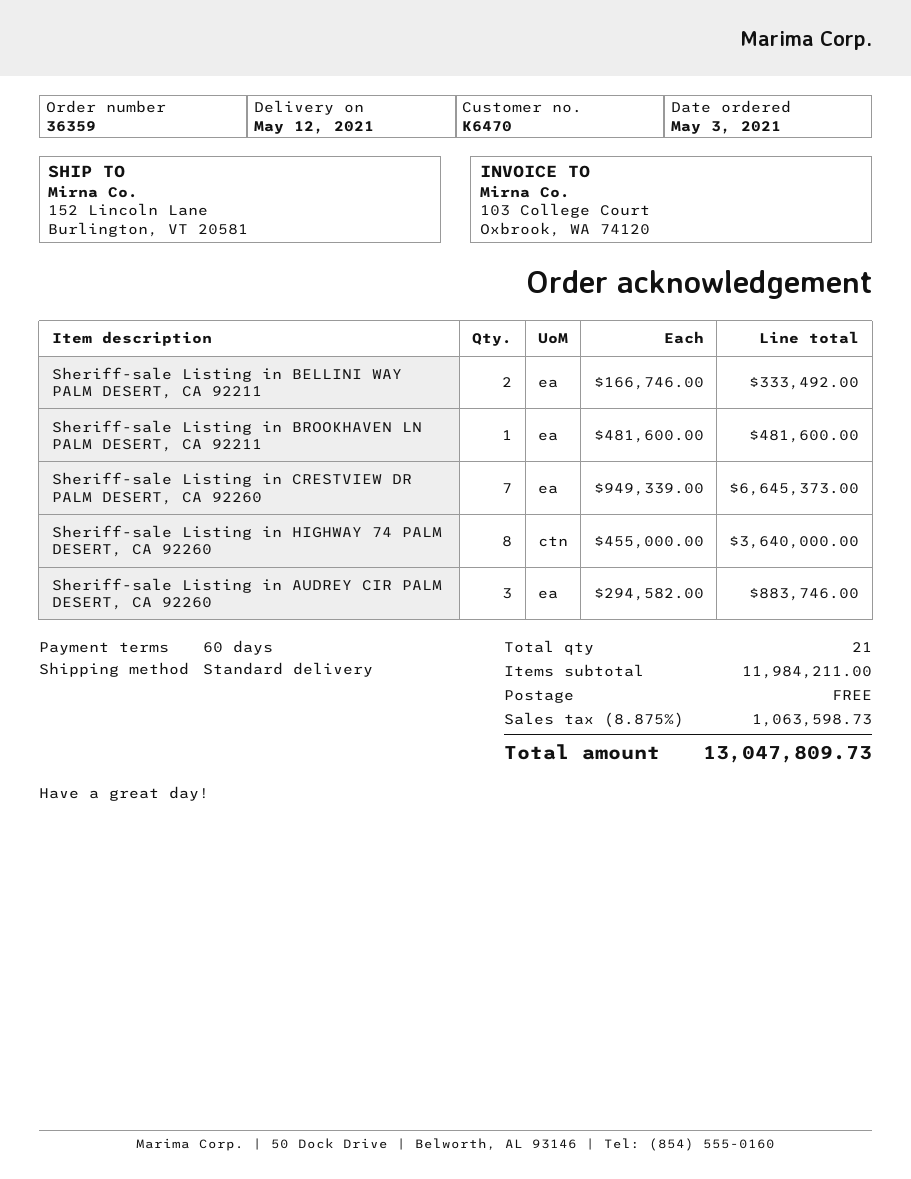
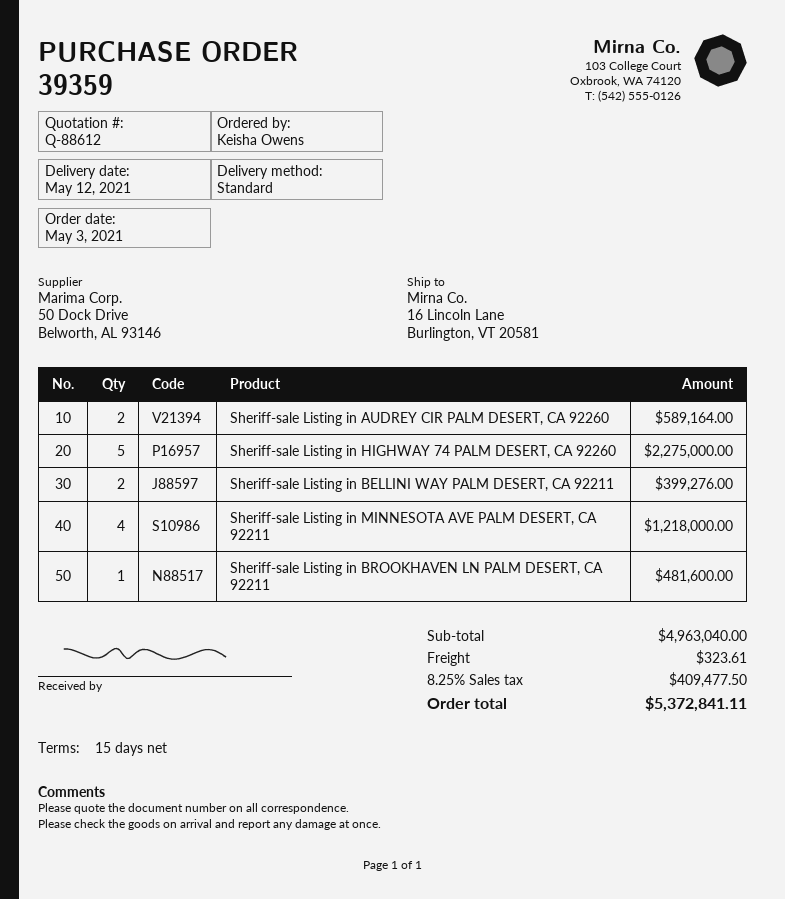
order number: 36359 -> 39359
payment terms: 60 days -> 15 days
ship to: 152 Lincoln Lane, Burlington, VT 20581 -> 16 Lincoln Lane, Burlington, VT 20581
Sheriff-sale Listing in BELLINI WAY PALM DESERT, CA 92211: 2 for 333492.00 -> 2 for 399276.00
Sheriff-sale Listing in CRESTVIEW DR PALM DESERT, CA 92260: 7 for 6645373.00 -> none
Sheriff-sale Listing in HIGHWAY 74 PALM DESERT, CA 92260: 8 for 3640000.00 -> 5 for 2275000.00
Sheriff-sale Listing in AUDREY CIR PALM DESERT, CA 92260: 3 for 883746.00 -> 2 for 589164.00
Sheriff-sale Listing in MINNESOTA AVE PALM DESERT, CA 92211: none -> 4 for 1218000.00
subtotal: 11984211.00 -> 4963040.00
shipping: 0.00 -> 323.61
tax: 8.875% = 1063598.73 -> 8.25% = 409477.50
total: 13047809.73 -> 5372841.11

